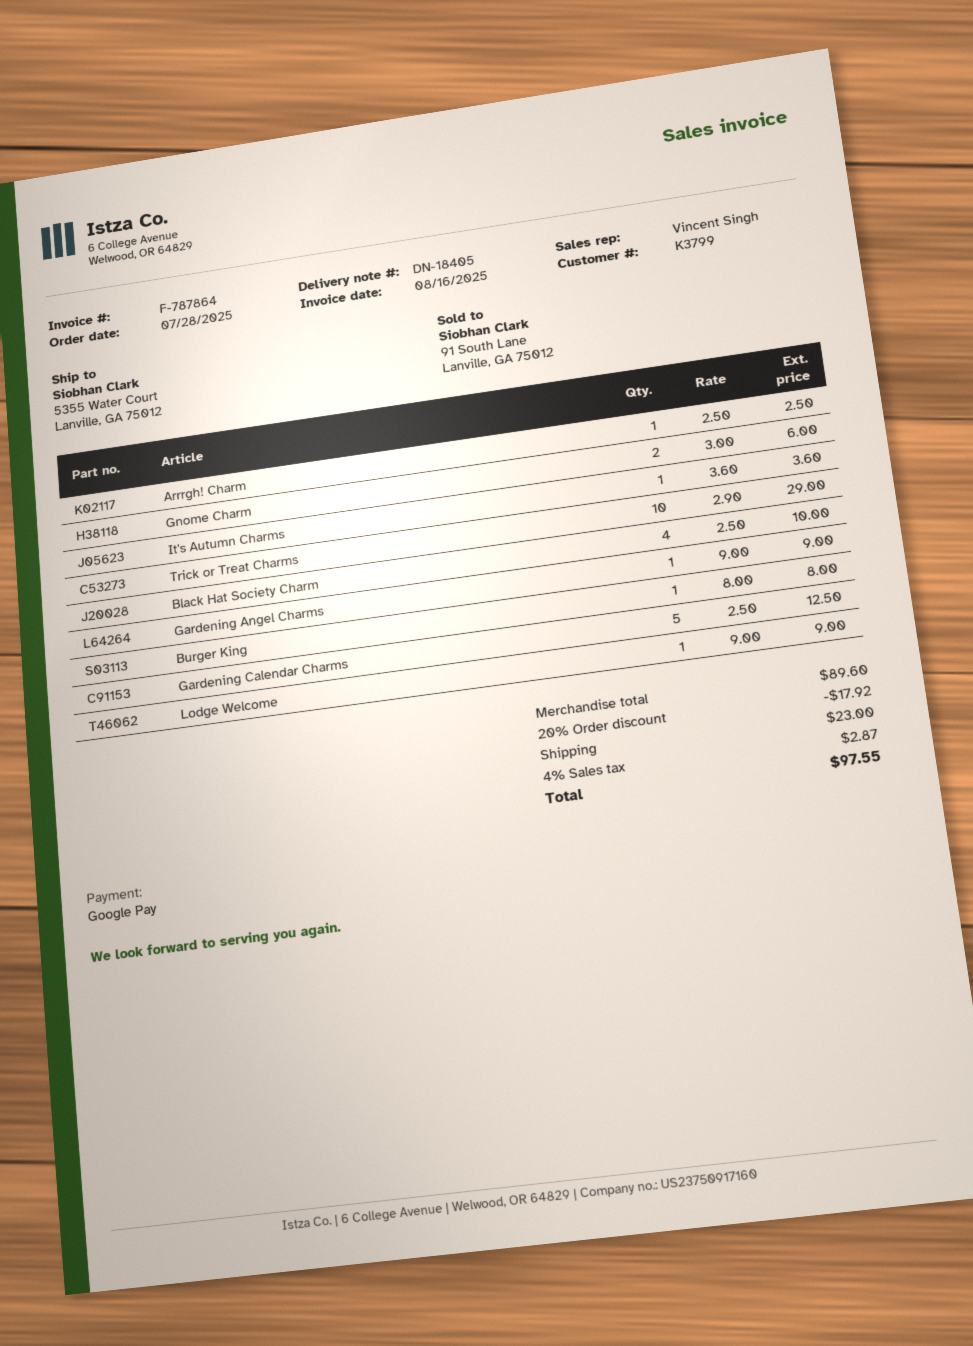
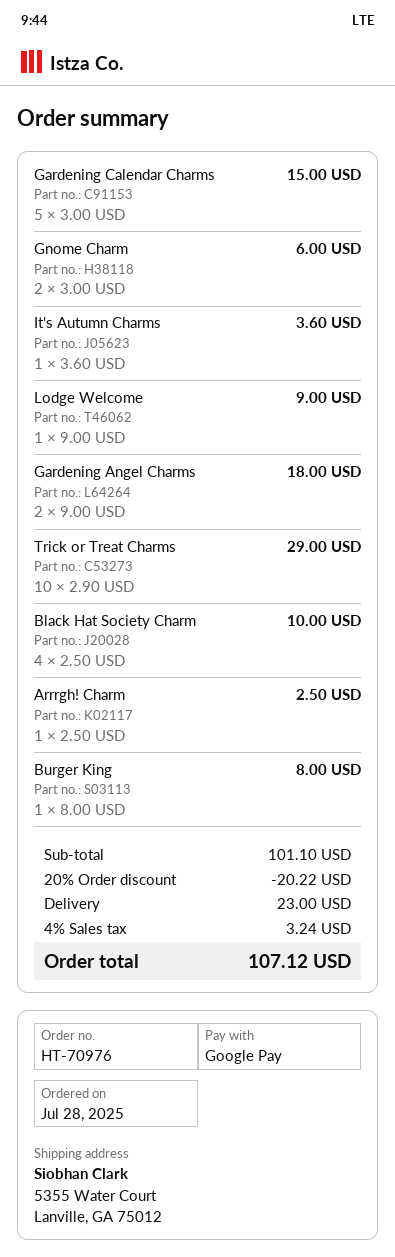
Gardening Angel Charms: 1 x 9.00 = 9.00 -> 2 x 9.00 = 18.00
Gardening Calendar Charms: 5 x 2.50 = 12.50 -> 5 x 3.00 = 15.00
subtotal: 89.60 -> 101.10
discount: 20% = 17.92 -> 20% = 20.22
tax: 4% = 2.87 -> 4% = 3.24
total: 97.55 -> 107.12

